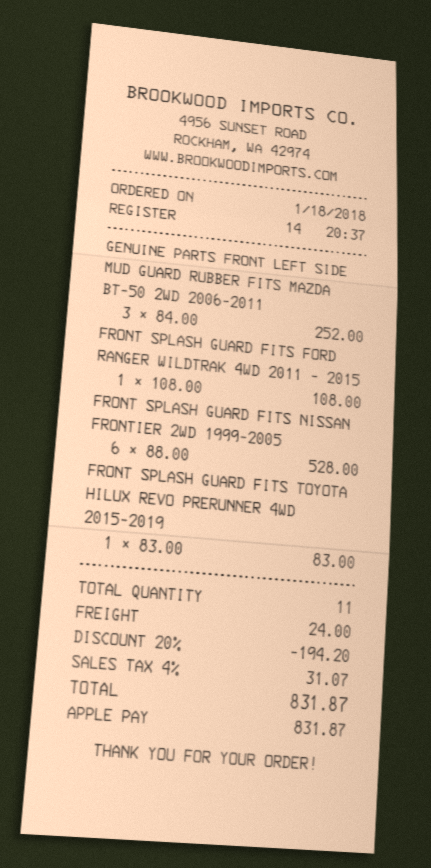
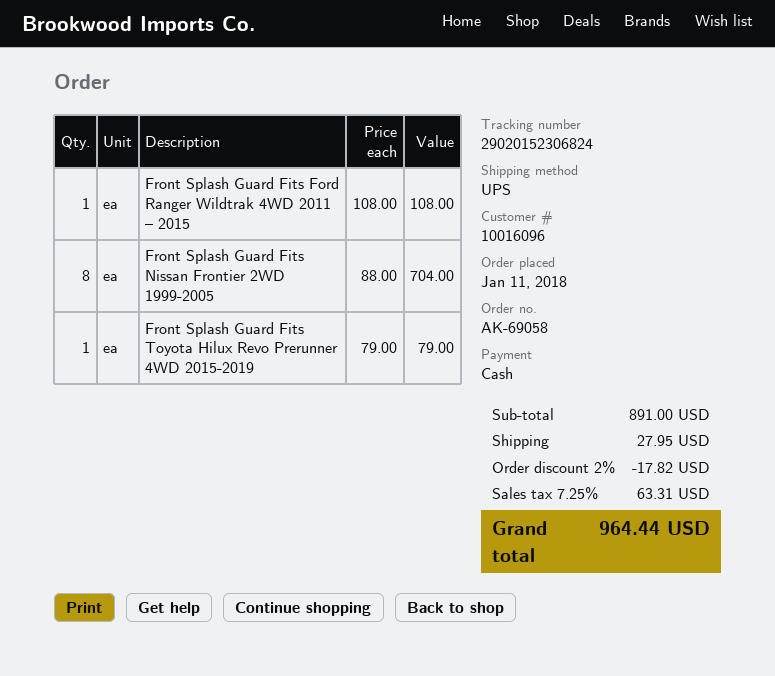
order date: 2018-01-18 -> 2018-01-11
payment method: Apple Pay -> cash
GENUINE PARTS FRONT LEFT SIDE MUD GUARD RUBBER FITS MAZDA BT-50 2WD 2006-2011: 3 x 84.00 = 252.00 -> none
FRONT SPLASH GUARD FITS NISSAN FRONTIER 2WD 1999-2005: 6 x 88.00 = 528.00 -> 8 x 88.00 = 704.00
FRONT SPLASH GUARD FITS TOYOTA HILUX REVO PRERUNNER 4WD 2015-2019: 1 x 83.00 = 83.00 -> 1 x 79.00 = 79.00
discount: 20% = 194.20 -> 2% = 17.82
shipping: 24.00 -> 27.95
tax: 4% = 31.07 -> 7.25% = 63.31
total: 831.87 -> 964.44

